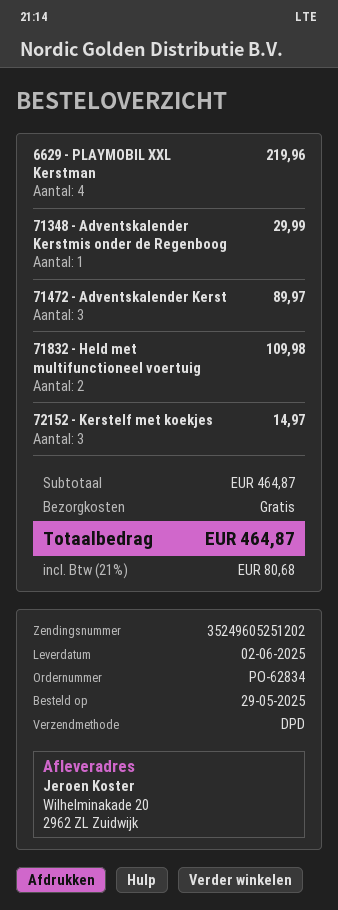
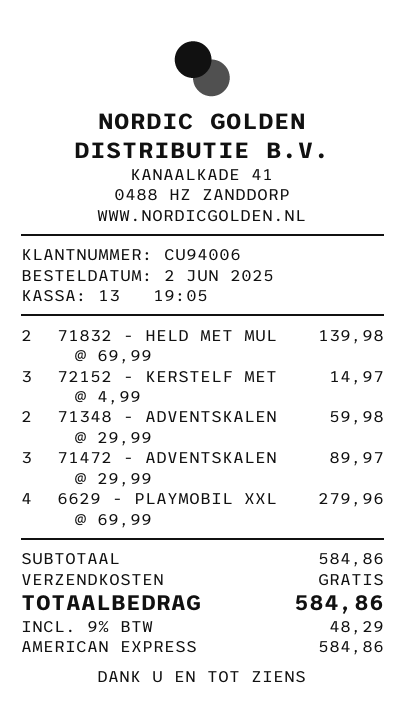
order date: 2025-05-29 -> 2025-06-02
6629 - PLAYMOBIL XXL Kerstman: 4 for 219.96 -> 4 for 279.96
71348 - Adventskalender Kerstmis onder de Regenboog: 1 for 29.99 -> 2 for 59.98
71832 - Held met multifunctioneel voertuig: 2 for 109.98 -> 2 for 139.98
subtotal: 464.87 -> 584.86
tax: 21% = 80.68 -> 9% = 48.29
total: 464.87 -> 584.86

